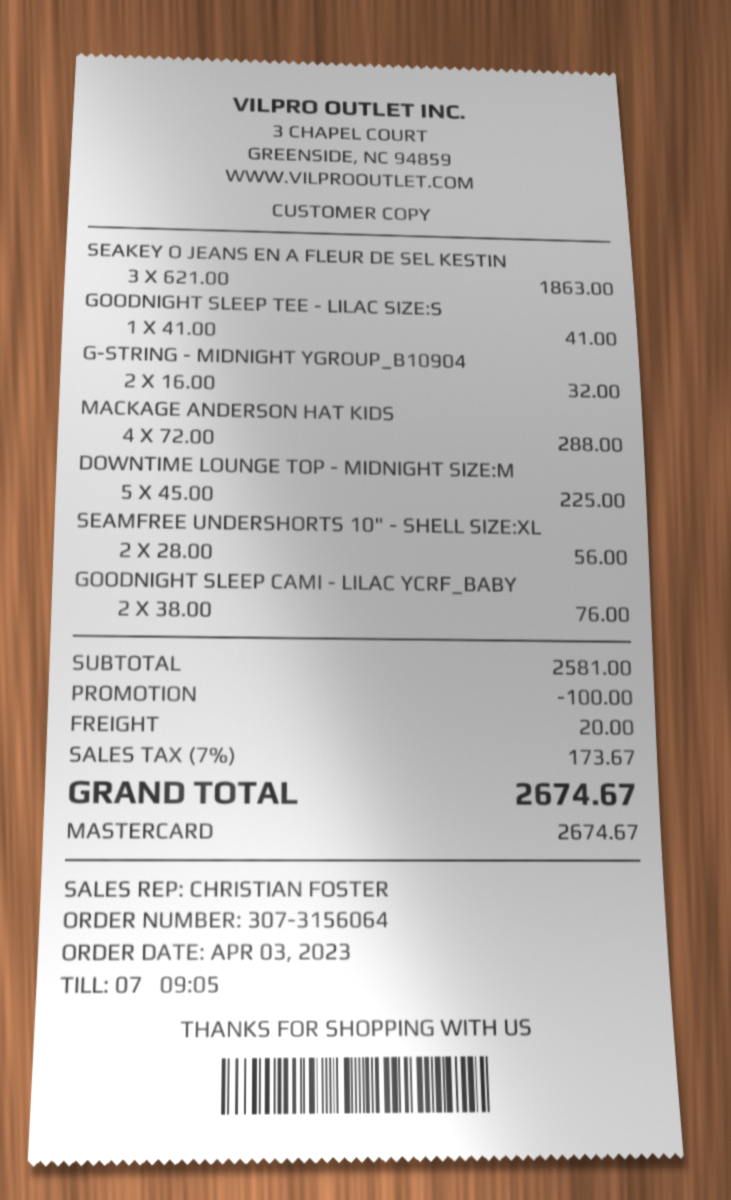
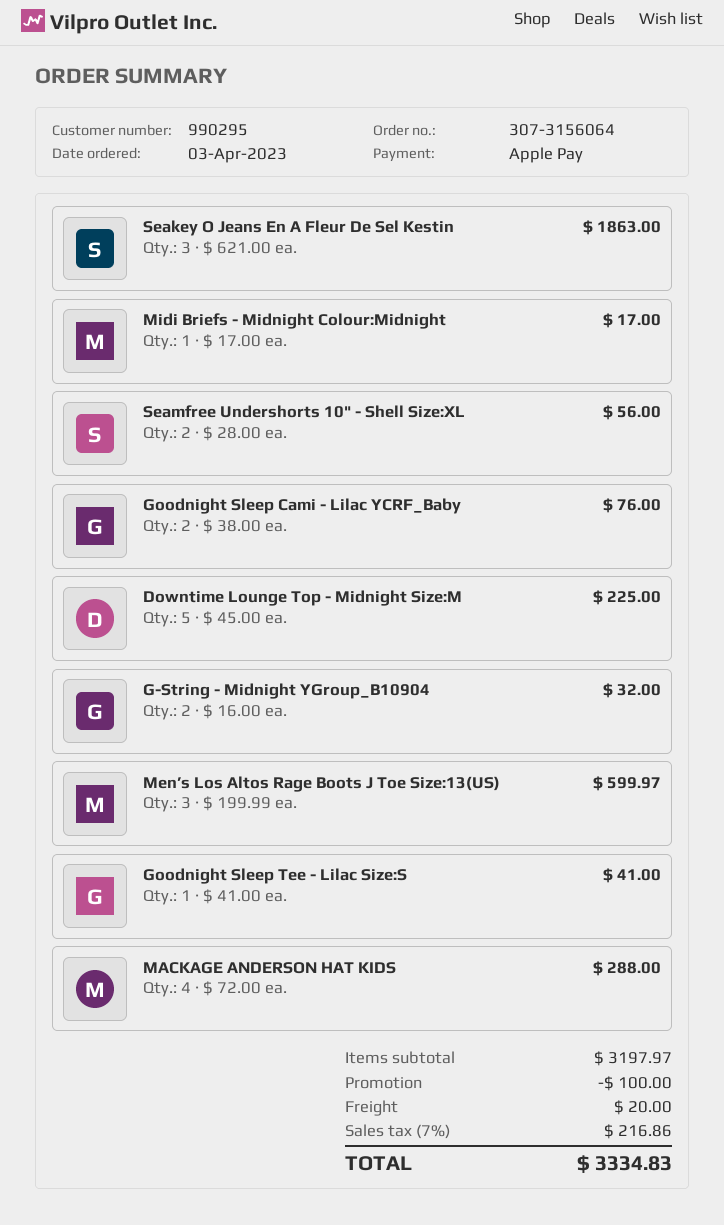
payment method: Mastercard -> Apple Pay
Midi Briefs - Midnight Colour:Midnight: none -> 1 x 17.00 = 17.00
Men’s Los Altos Rage Boots J Toe Size:13(US): none -> 3 x 199.99 = 599.97
subtotal: 2581.00 -> 3197.97
tax: 7% = 173.67 -> 7% = 216.86
total: 2674.67 -> 3334.83

